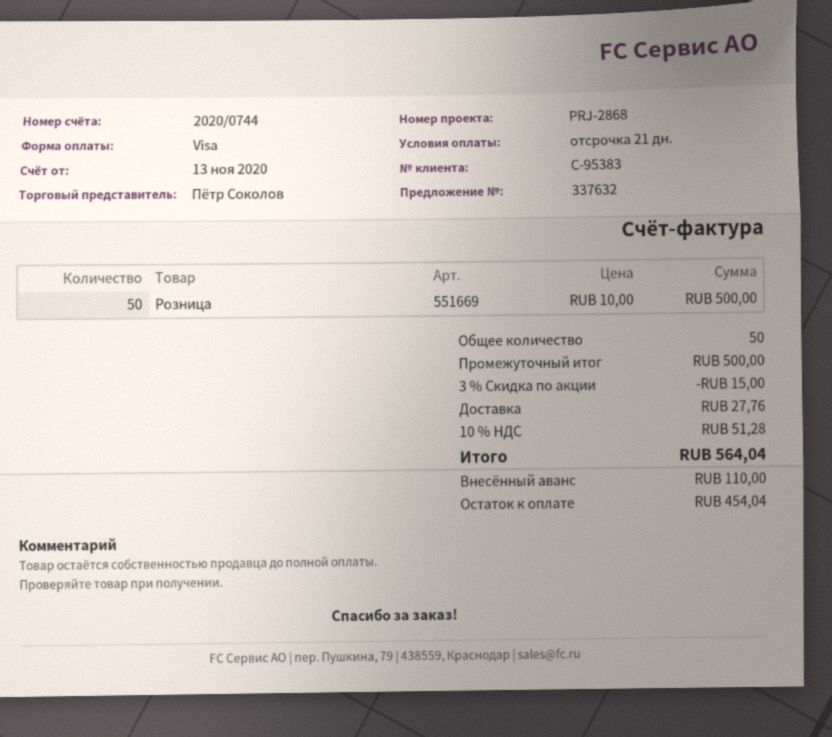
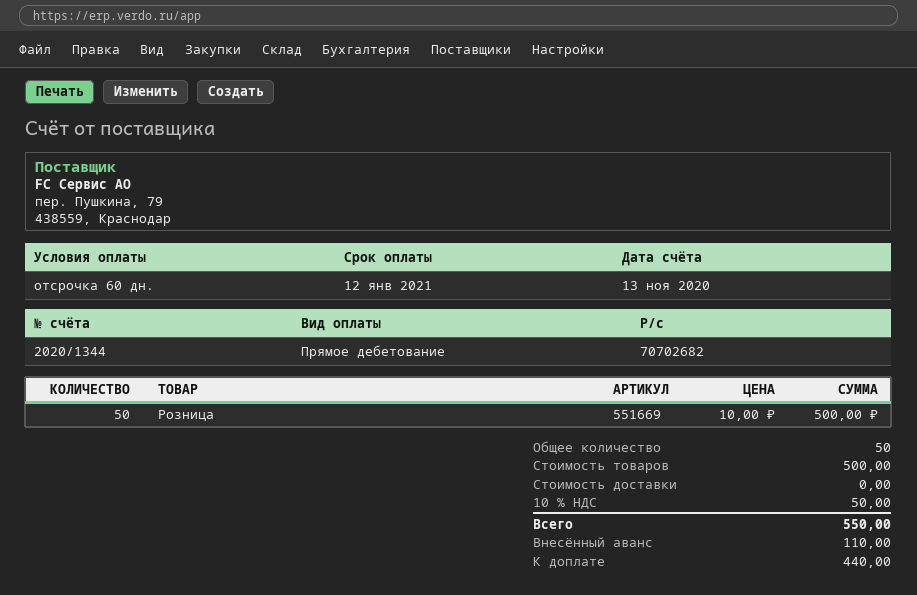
invoice number: 2020/0744 -> 2020/1344
payment terms: 21 days -> 60 days
payment method: Visa -> direct debit
discount: 3% = 15.00 -> none
shipping: 27.76 -> 0.00
tax: 10% = 51.28 -> 10% = 50.00
total: 564.04 -> 550.00
balance: 454.04 -> 440.00

